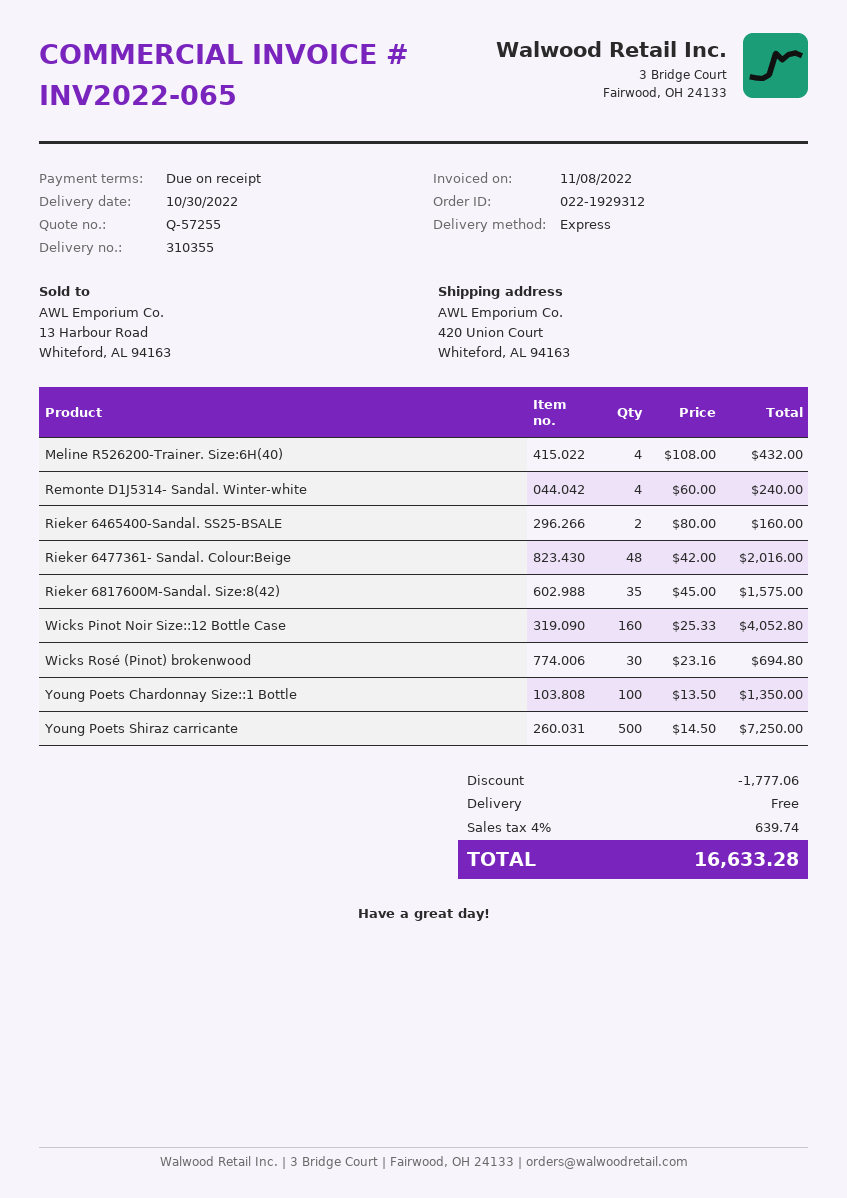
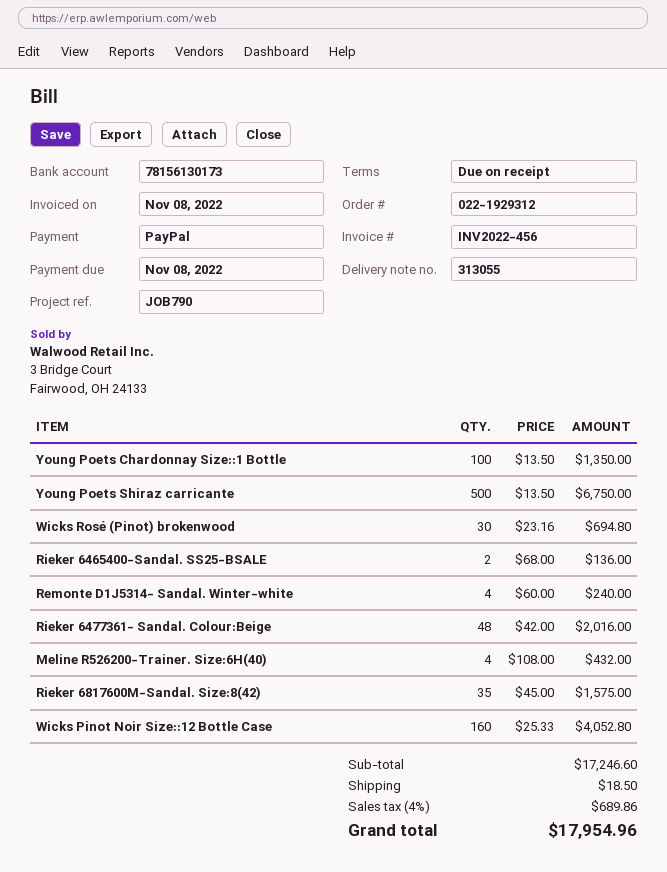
delivery note number: 310355 -> 313055
invoice number: INV2022-065 -> INV2022-456
Rieker 6465400-Sandal. SS25-BSALE: 2 x 80.00 = 160.00 -> 2 x 68.00 = 136.00
Young Poets Shiraz carricante: 500 x 14.50 = 7250.00 -> 500 x 13.50 = 6750.00
discount: 1777.06 -> none
shipping: 0.00 -> 18.50
tax: 4% = 639.74 -> 4% = 689.86
total: 16633.28 -> 17954.96

